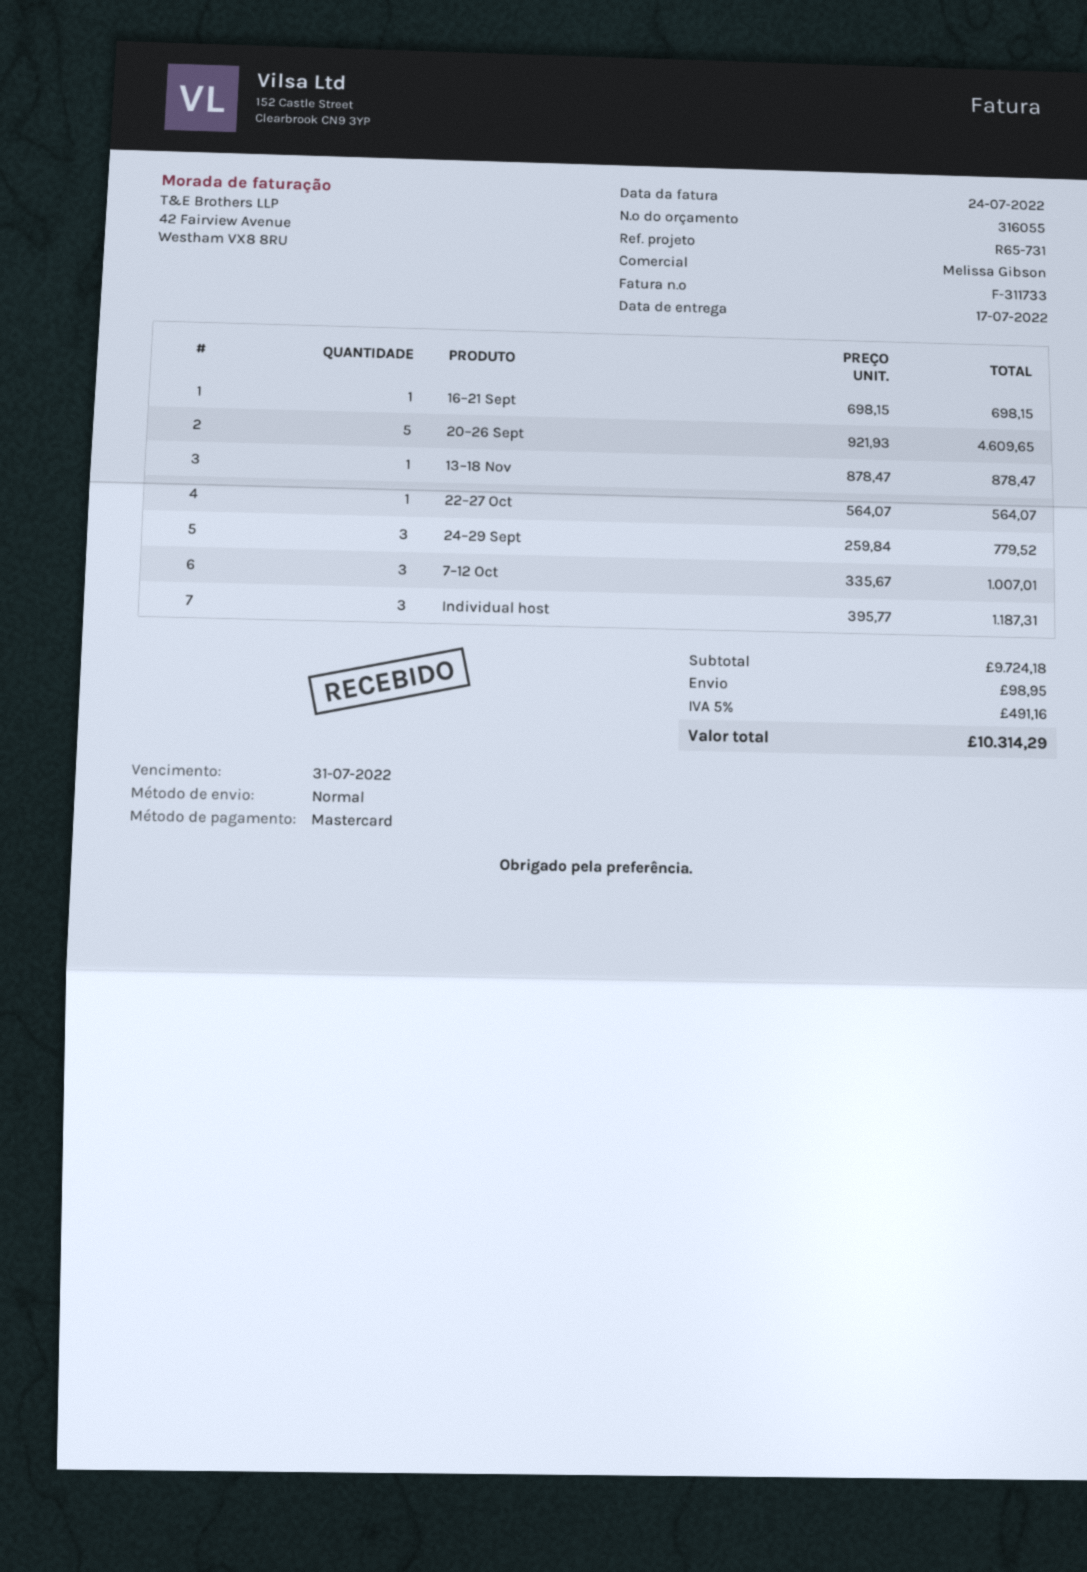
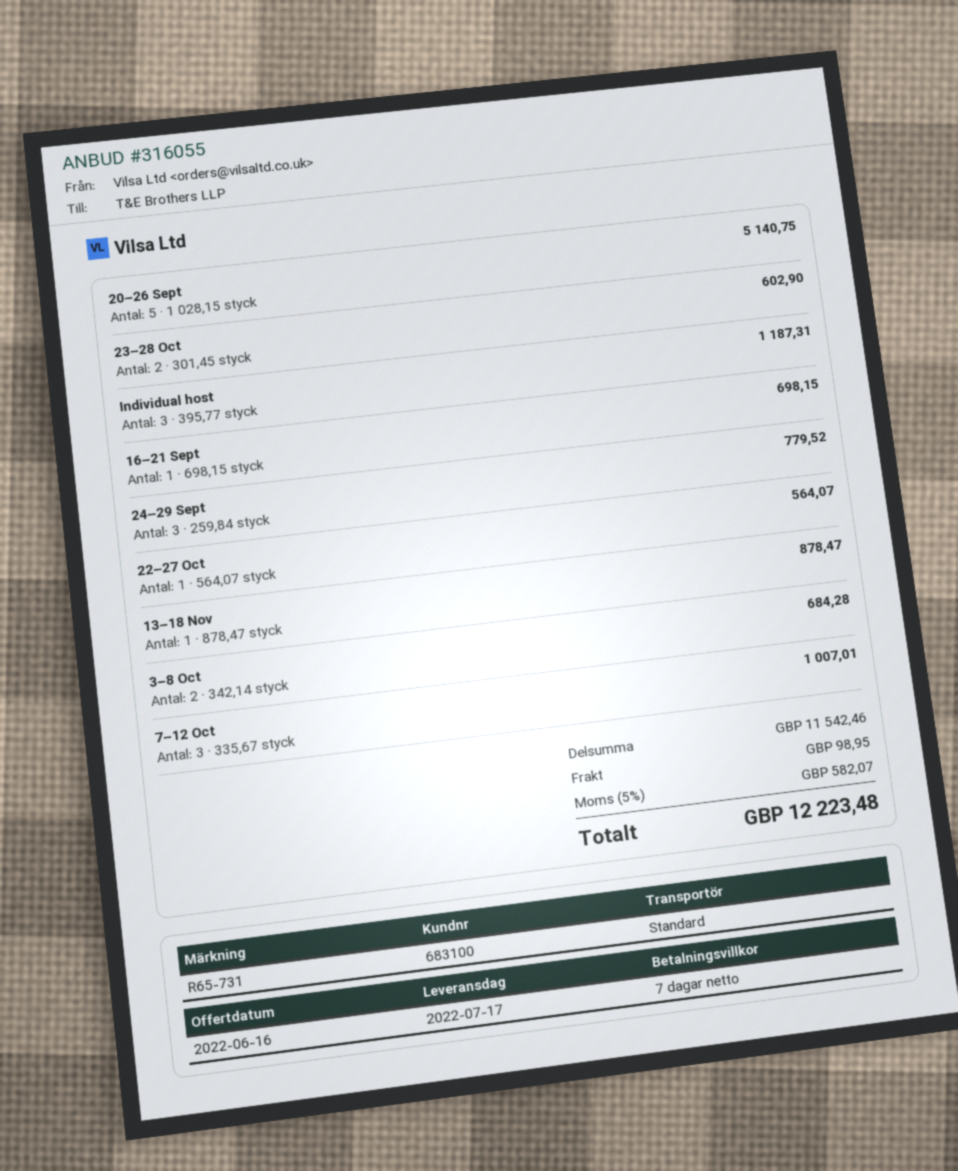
20–26 Sept: 5 x 921.93 = 4609.65 -> 5 x 1028.15 = 5140.75
23–28 Oct: none -> 2 x 301.45 = 602.90
3–8 Oct: none -> 2 x 342.14 = 684.28
subtotal: 9724.18 -> 11542.46
tax: 5% = 491.16 -> 5% = 582.07
total: 10314.29 -> 12223.48

